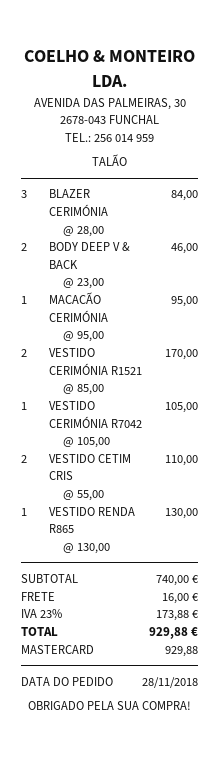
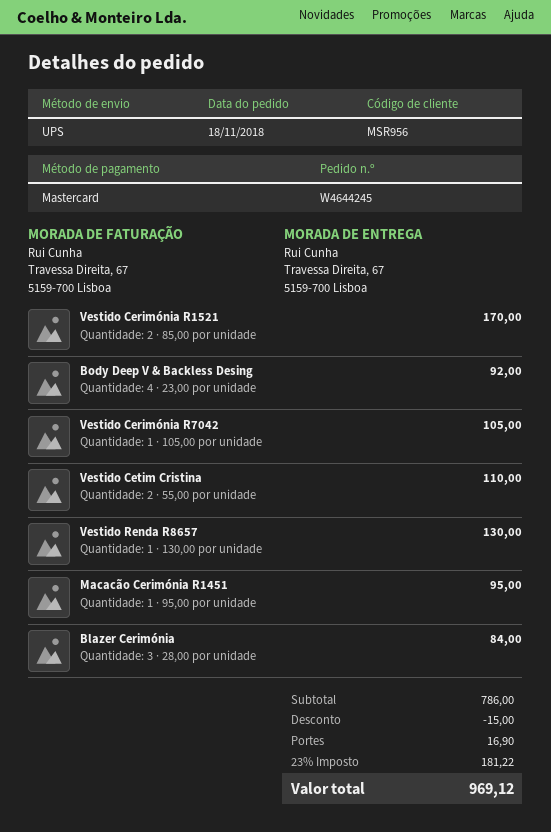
order date: 2018-11-28 -> 2018-11-18
BODY DEEP V & BACK: 2 x 23.00 = 46.00 -> 4 x 23.00 = 92.00
subtotal: 740.00 -> 786.00
discount: none -> 15.00
shipping: 16.00 -> 16.90
tax: 23% = 173.88 -> 23% = 181.22
total: 929.88 -> 969.12

